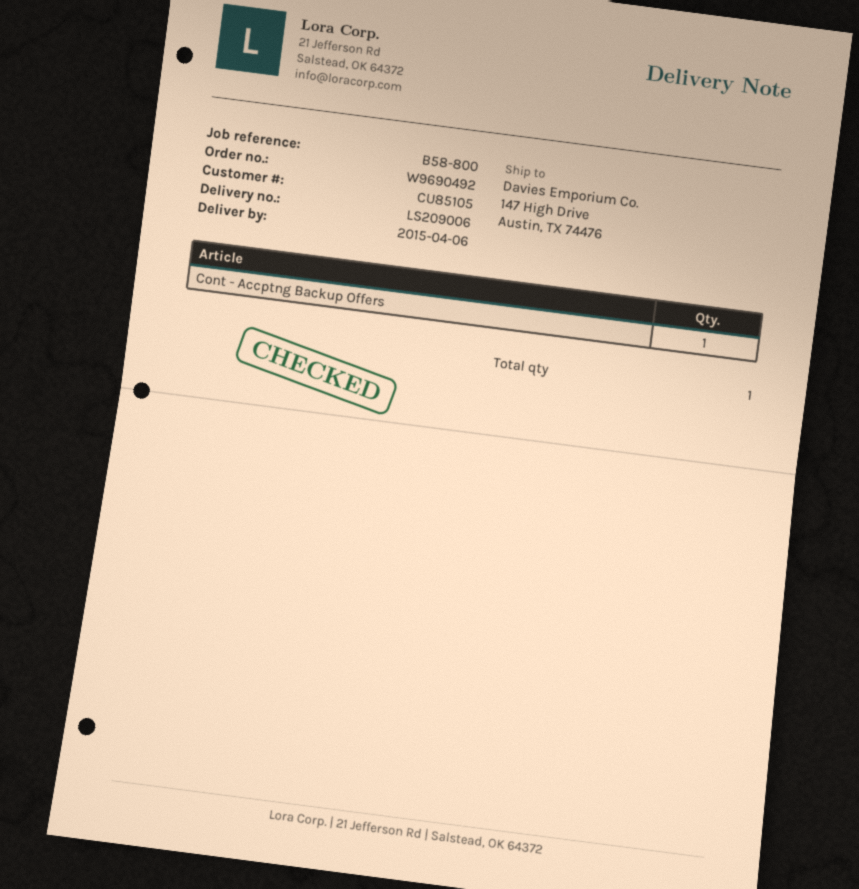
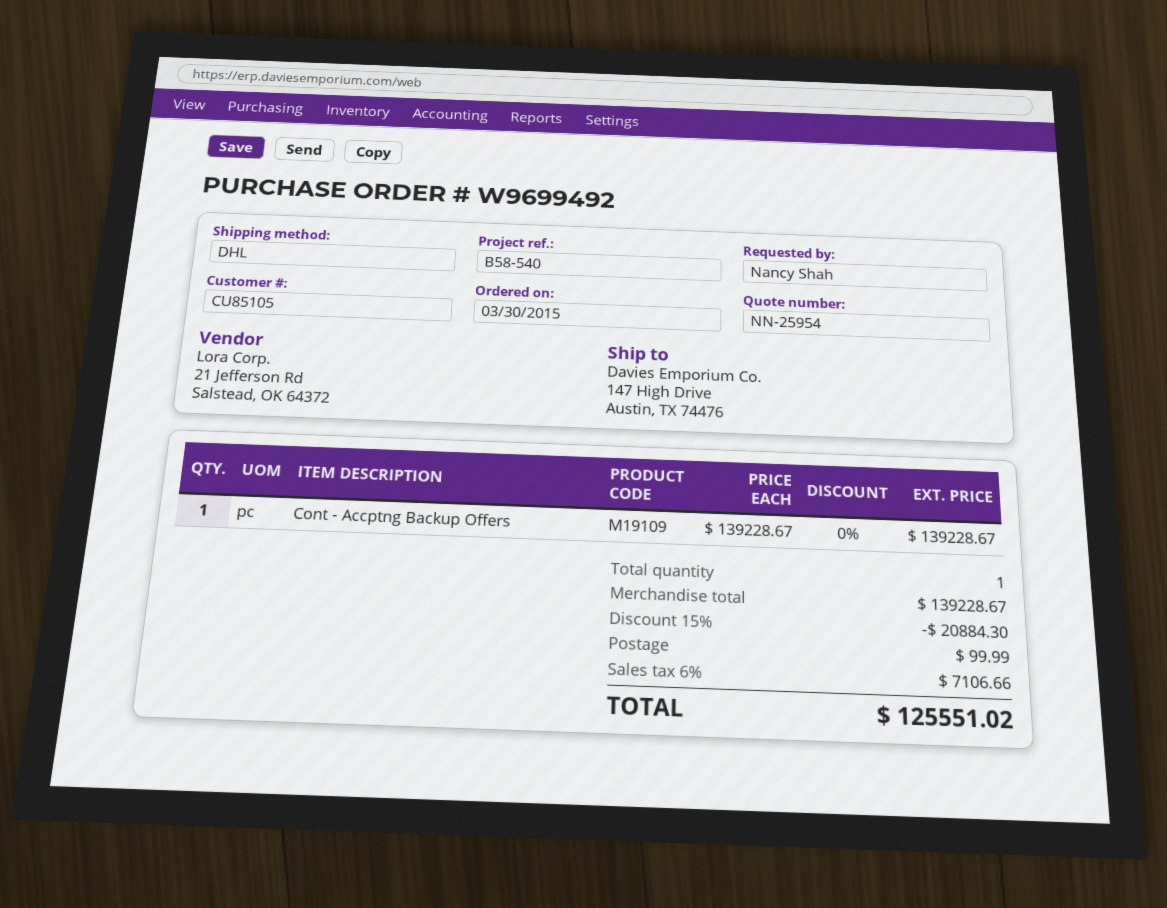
order number: W9690492 -> W9699492
reference: B58-800 -> B58-540

